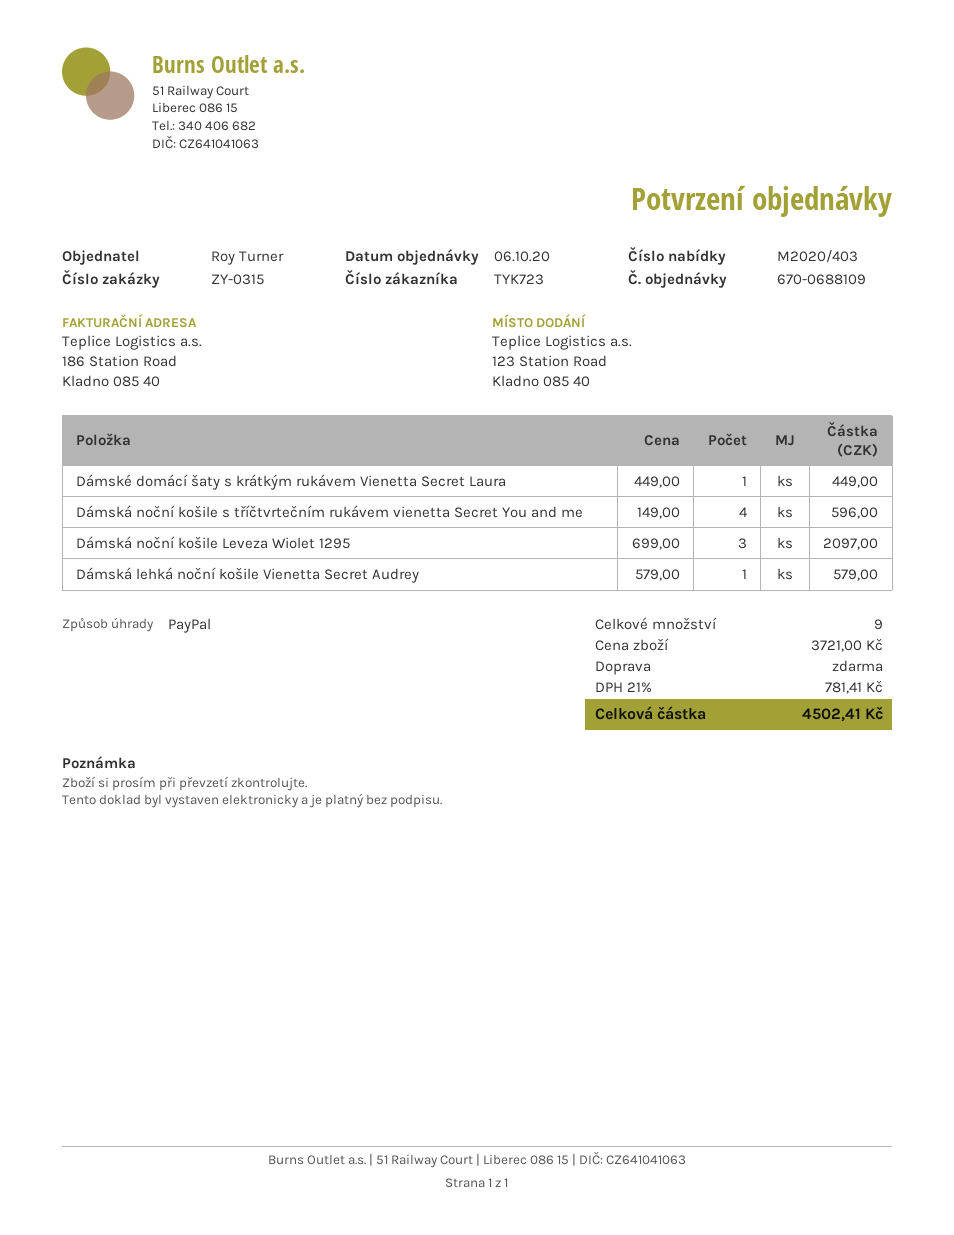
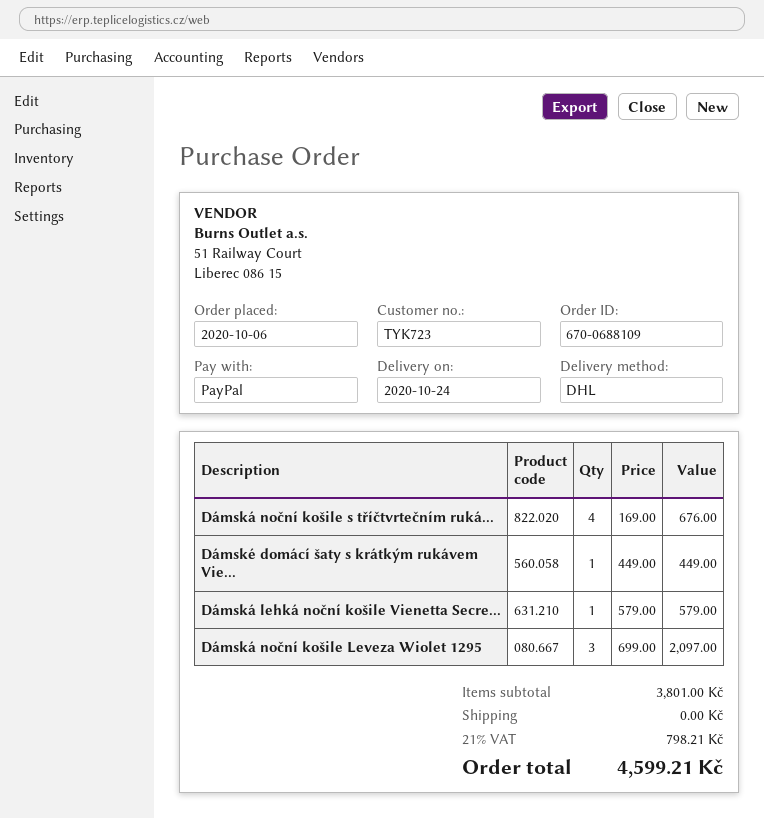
Dámská noční košile s tříčtvrtečním rukávem vienetta Secret You and me: 4 x 149.00 = 596.00 -> 4 x 169.00 = 676.00
subtotal: 3721.00 -> 3801.00
tax: 21% = 781.41 -> 21% = 798.21
total: 4502.41 -> 4599.21

